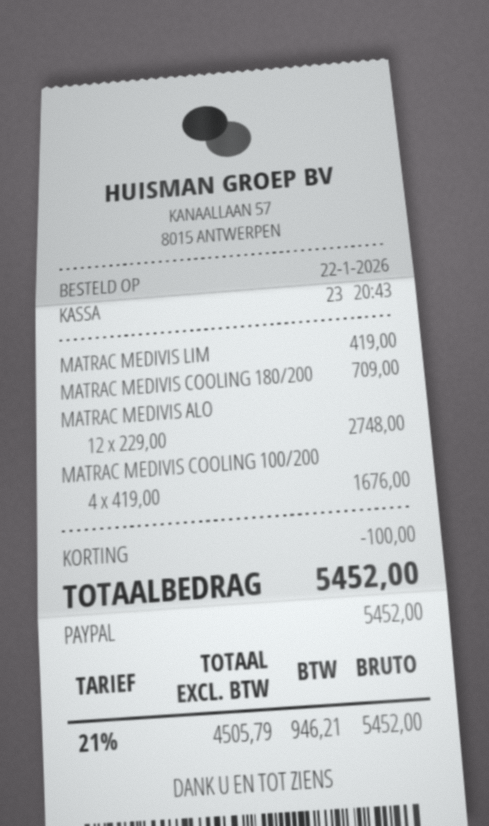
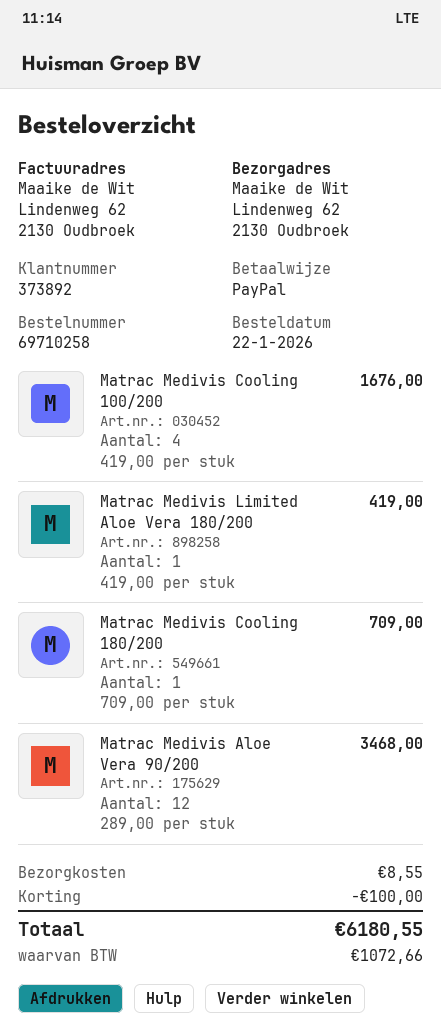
MATRAC MEDIVIS ALO: 12 x 229.00 = 2748.00 -> 12 x 289.00 = 3468.00
shipping: none -> 8.55
tax: 946.21 -> 1072.66
total: 5452.00 -> 6180.55

